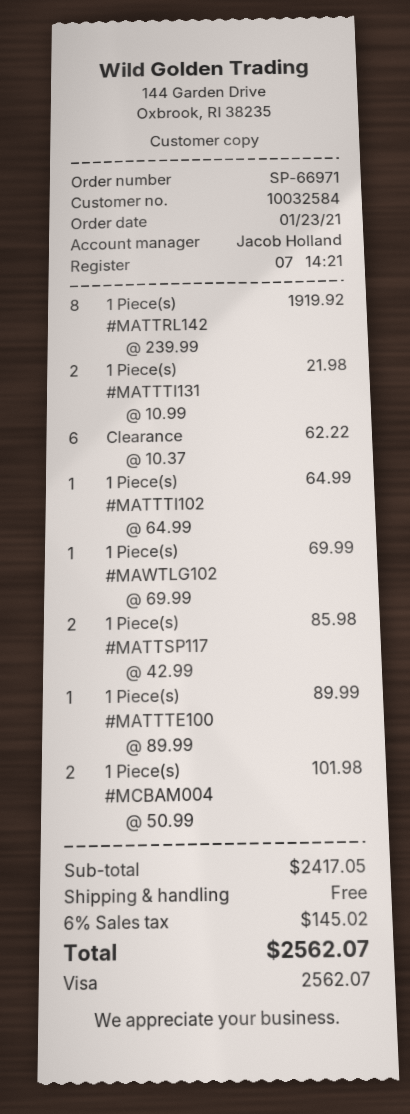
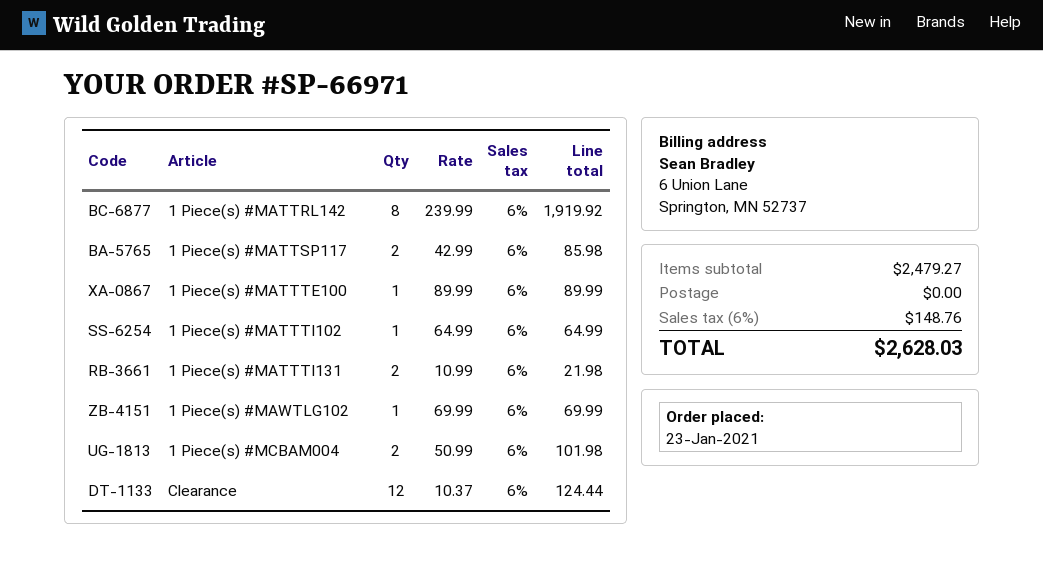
Clearance: 6 x 10.37 = 62.22 -> 12 x 10.37 = 124.44
subtotal: 2417.05 -> 2479.27
tax: 6% = 145.02 -> 6% = 148.76
total: 2562.07 -> 2628.03

